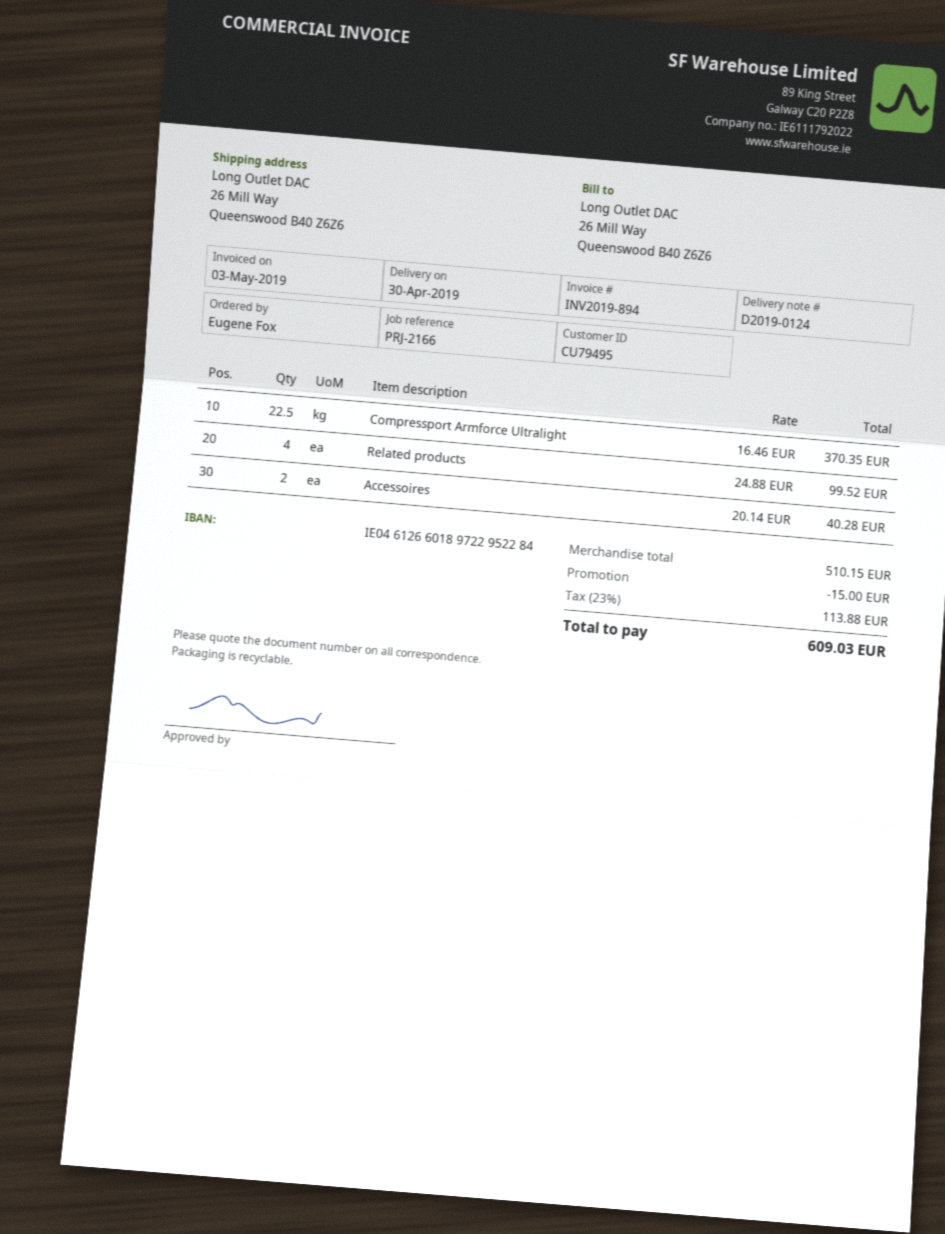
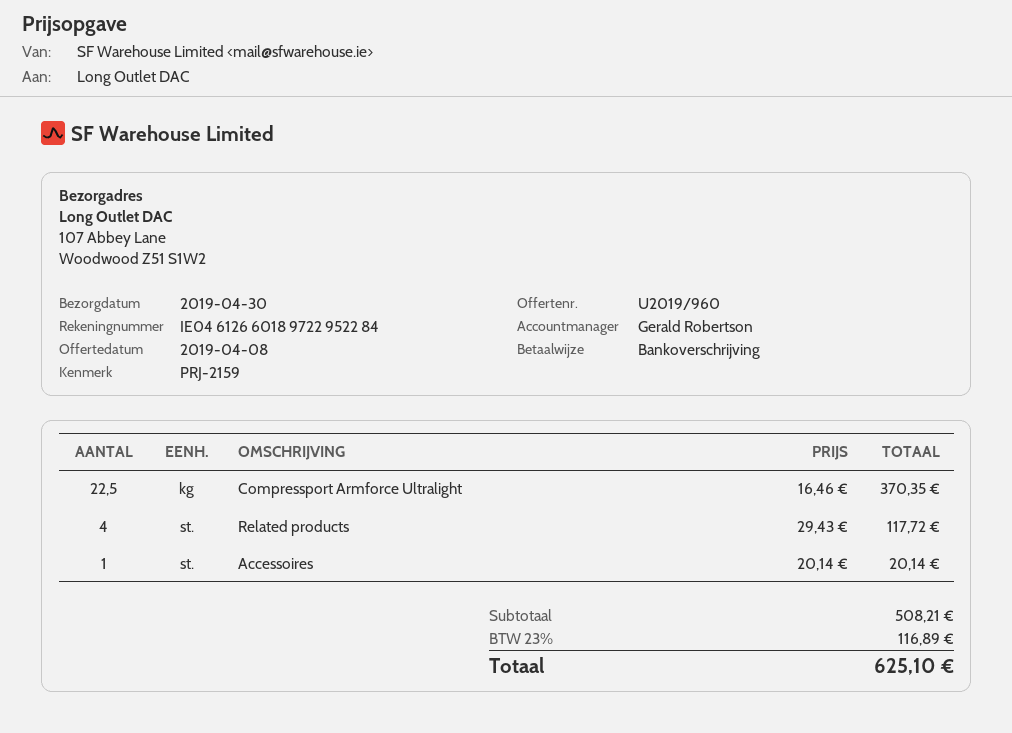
reference: PRJ-2166 -> PRJ-2159
ship to: 26 Mill Way, Queenswood B40 Z6Z6 -> 107 Abbey Lane, Woodwood Z51 S1W2
Related products: 4 x 24.88 = 99.52 -> 4 x 29.43 = 117.72
Accessoires: 2 x 20.14 = 40.28 -> 1 x 20.14 = 20.14
subtotal: 510.15 -> 508.21
discount: 15.00 -> none
tax: 23% = 113.88 -> 23% = 116.89
total: 609.03 -> 625.10

